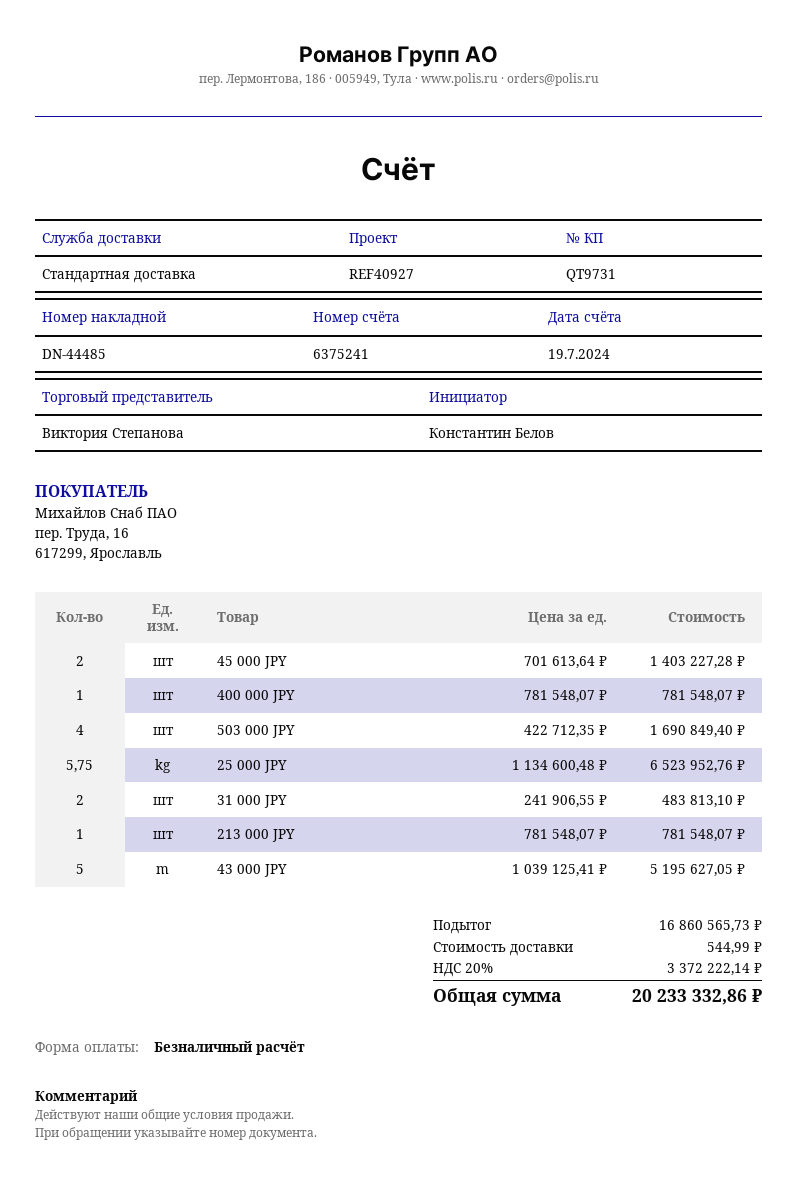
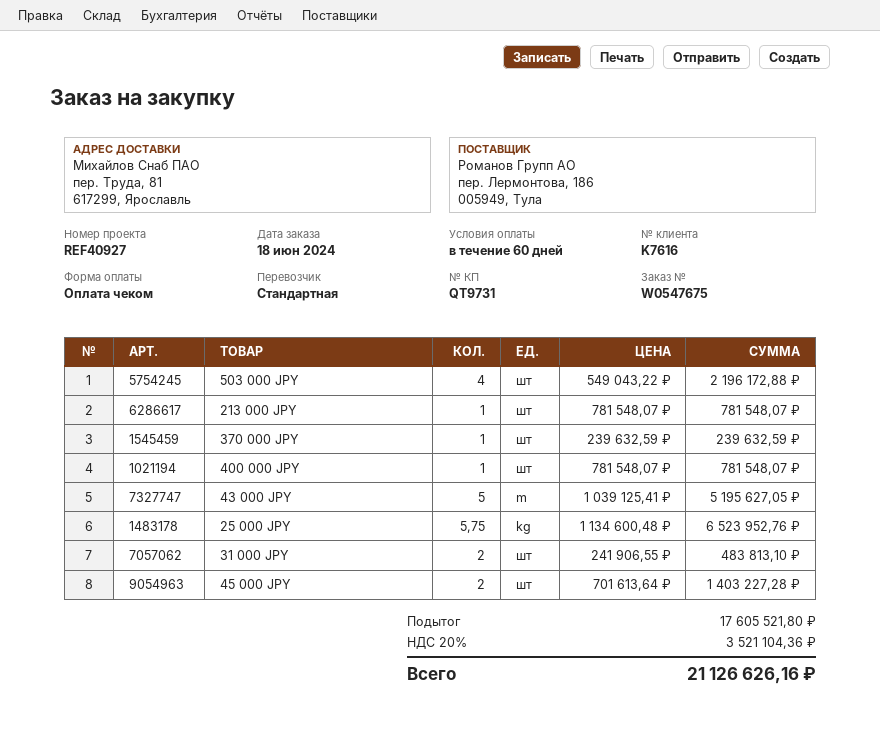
payment method: bank transfer -> cheque
503 000 JPY: 4 x 422712.35 = 1690849.40 -> 4 x 549043.22 = 2196172.88
370 000 JPY: none -> 1 x 239632.59 = 239632.59
subtotal: 16860565.73 -> 17605521.80
shipping: 544.99 -> none
tax: 20% = 3372222.14 -> 20% = 3521104.36
total: 20233332.86 -> 21126626.16

